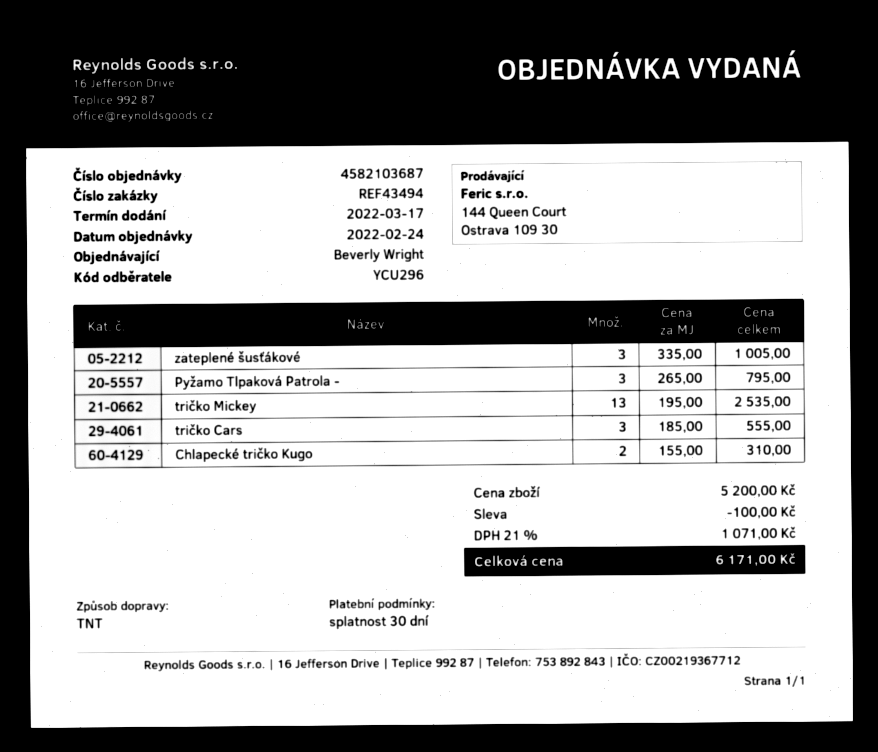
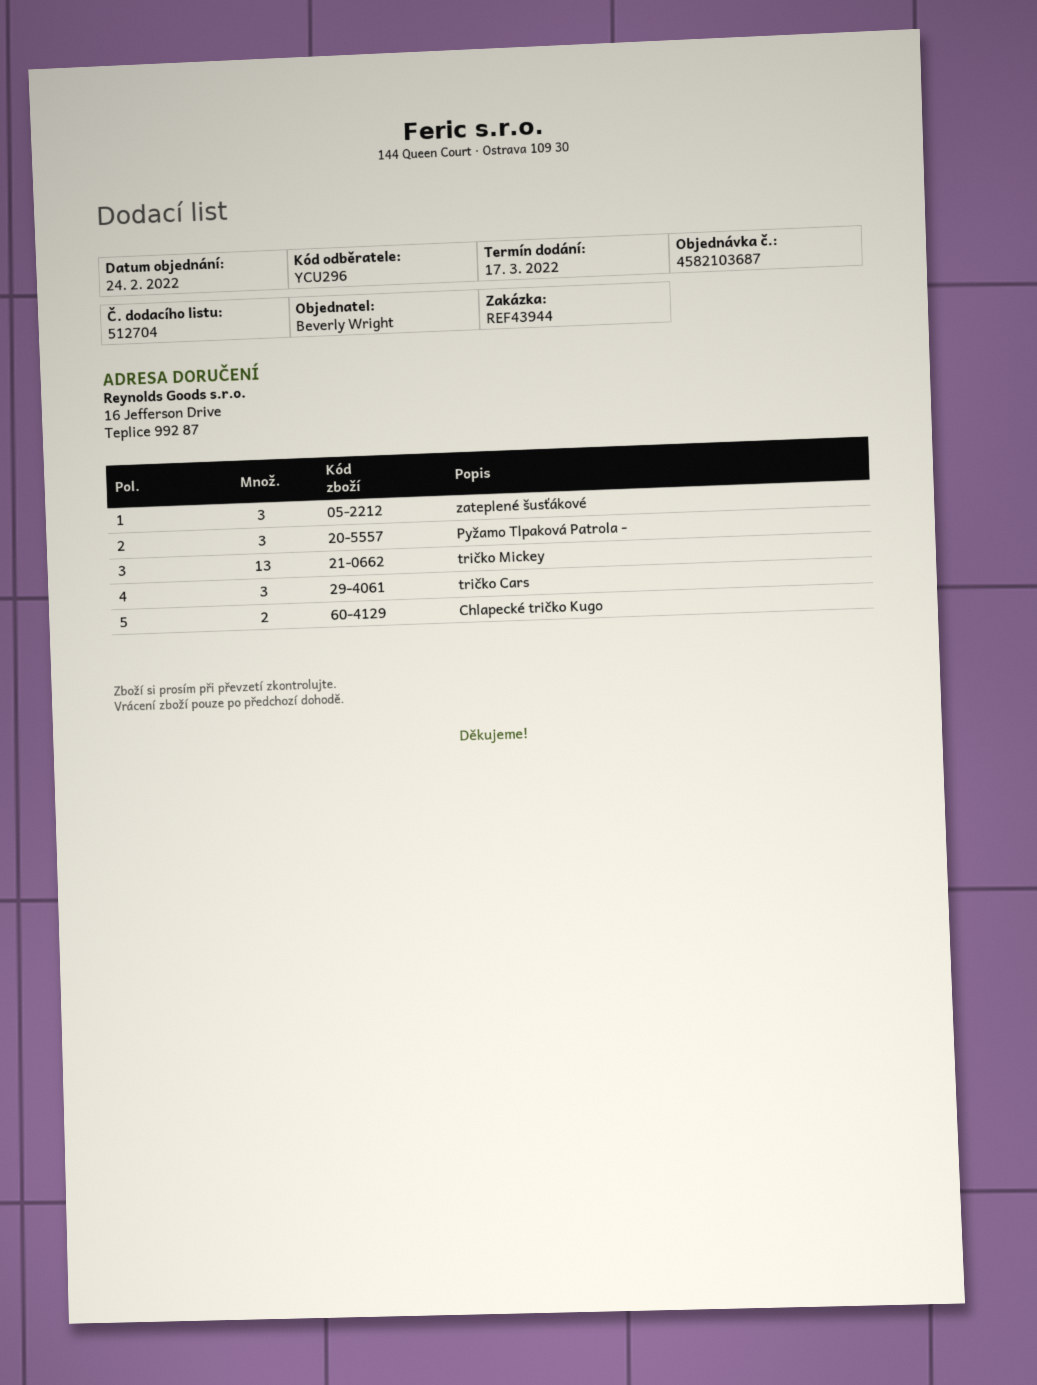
reference: REF43494 -> REF43944

